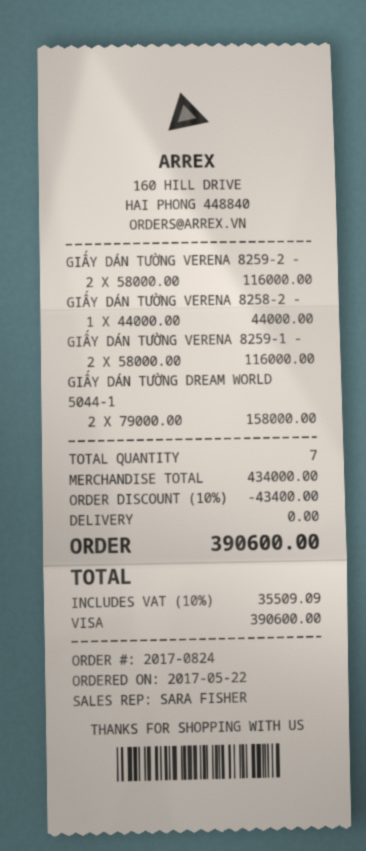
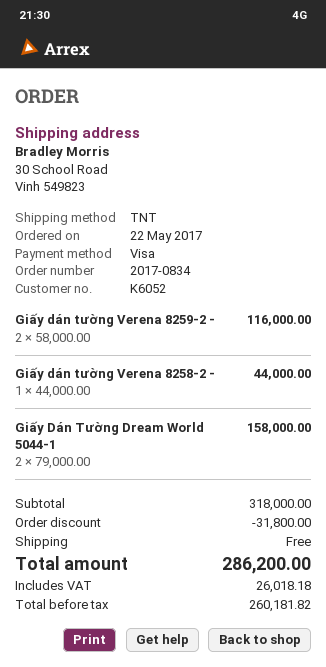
order number: 2017-0824 -> 2017-0834
GIẤY DÁN TƯỜNG VERENA 8259-1 -: 2 x 58000.00 = 116000.00 -> none
subtotal: 434000.00 -> 318000.00
discount: 43400.00 -> 31800.00
tax: 35509.09 -> 26018.18
total: 390600.00 -> 286200.00

